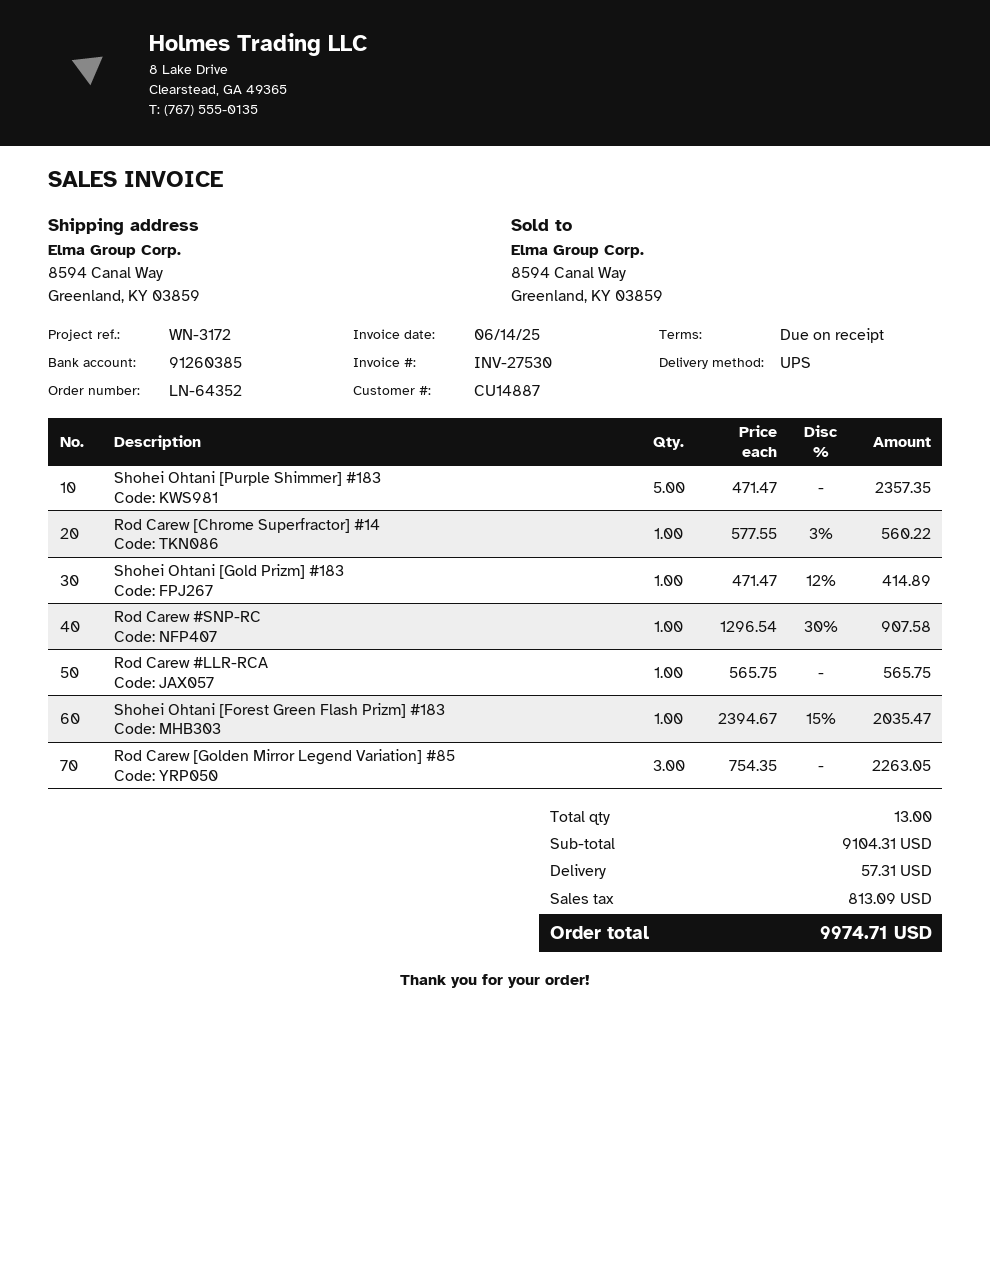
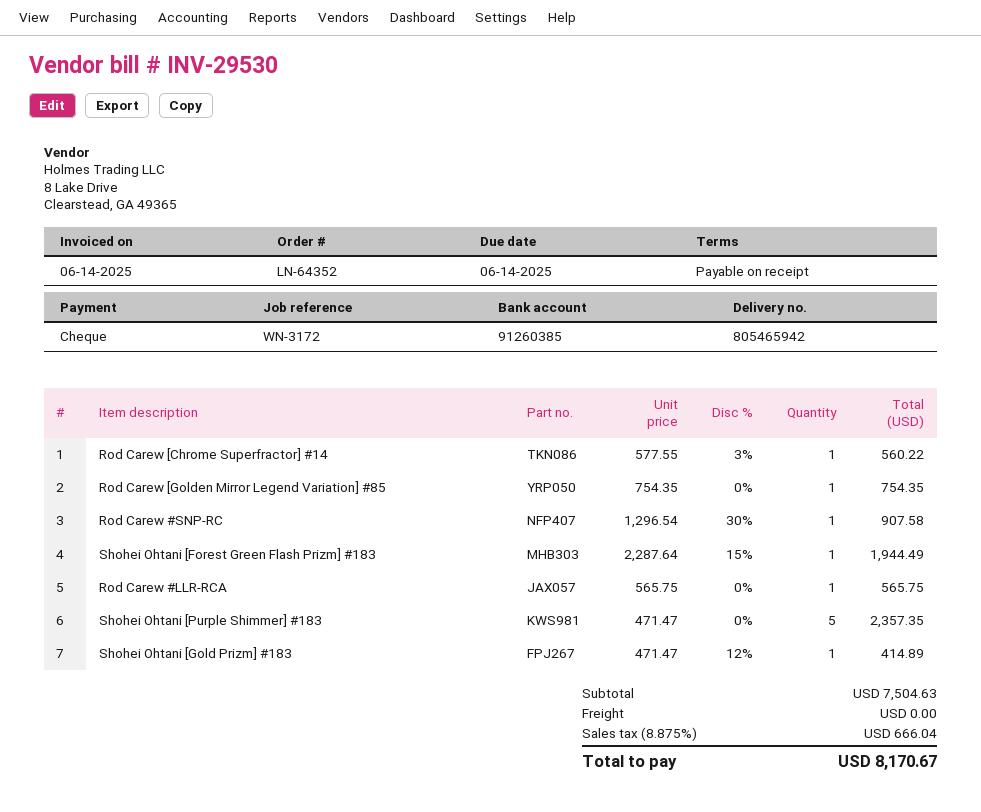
invoice number: INV-27530 -> INV-29530
Shohei Ohtani [Forest Green Flash Prizm] #183: 1 x 2394.67 - 15% = 2035.47 -> 1 x 2287.64 - 15% = 1944.49
Rod Carew [Golden Mirror Legend Variation] #85: 3 x 754.35 = 2263.05 -> 1 x 754.35 = 754.35
subtotal: 9104.31 -> 7504.63
shipping: 57.31 -> 0.00
tax: 813.09 -> 666.04
total: 9974.71 -> 8170.67

